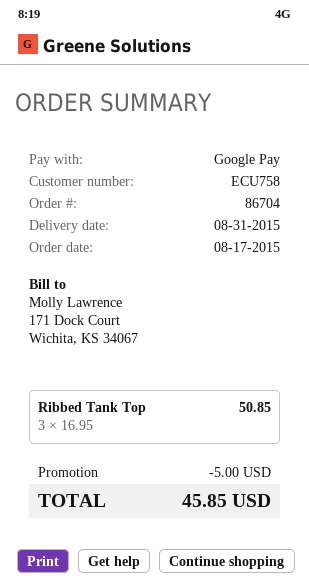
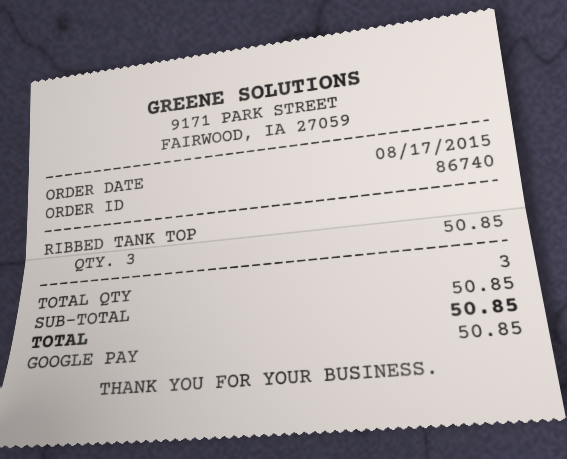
order number: 86704 -> 86740
discount: 5.00 -> none
total: 45.85 -> 50.85

